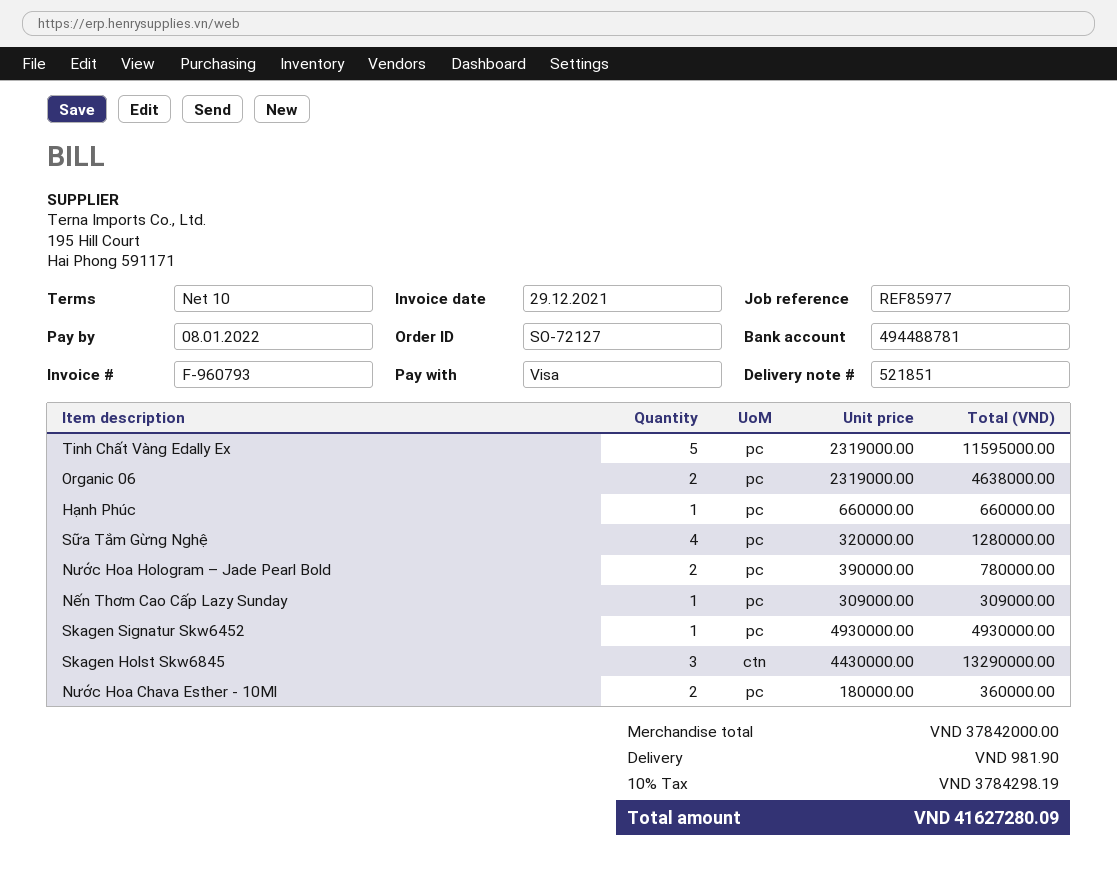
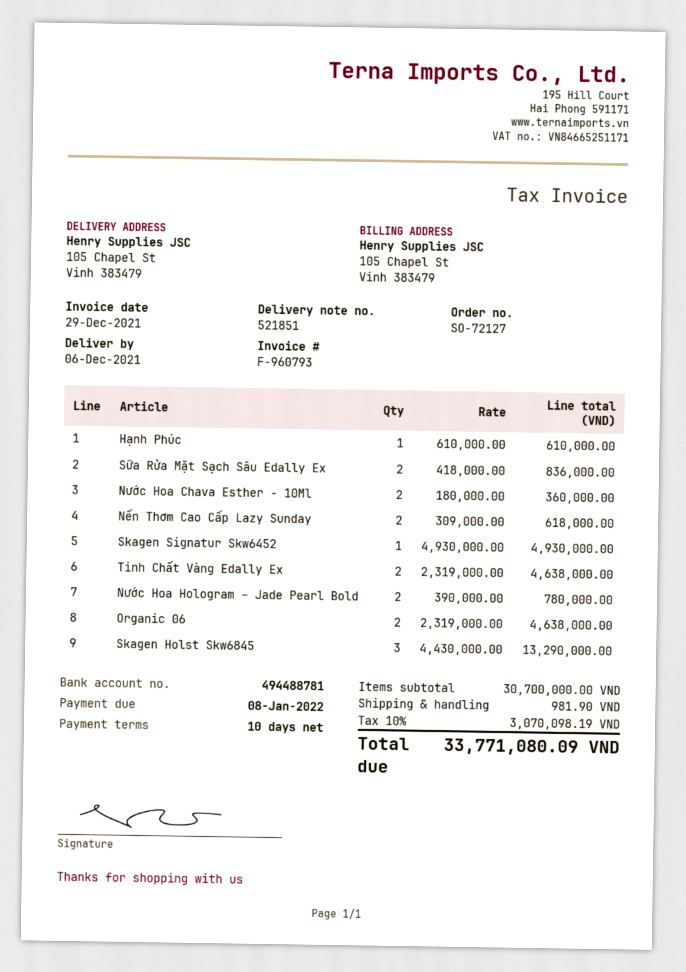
Tinh Chất Vàng Edally Ex: 5 x 2319000.00 = 11595000.00 -> 2 x 2319000.00 = 4638000.00
Hạnh Phúc: 1 x 660000.00 = 660000.00 -> 1 x 610000.00 = 610000.00
Sữa Tắm Gừng Nghệ: 4 x 320000.00 = 1280000.00 -> none
Nến Thơm Cao Cấp Lazy Sunday: 1 x 309000.00 = 309000.00 -> 2 x 309000.00 = 618000.00
Sữa Rửa Mặt Sạch Sâu Edally Ex: none -> 2 x 418000.00 = 836000.00
subtotal: 37842000.00 -> 30700000.00
tax: 10% = 3784298.19 -> 10% = 3070098.19
total: 41627280.09 -> 33771080.09

